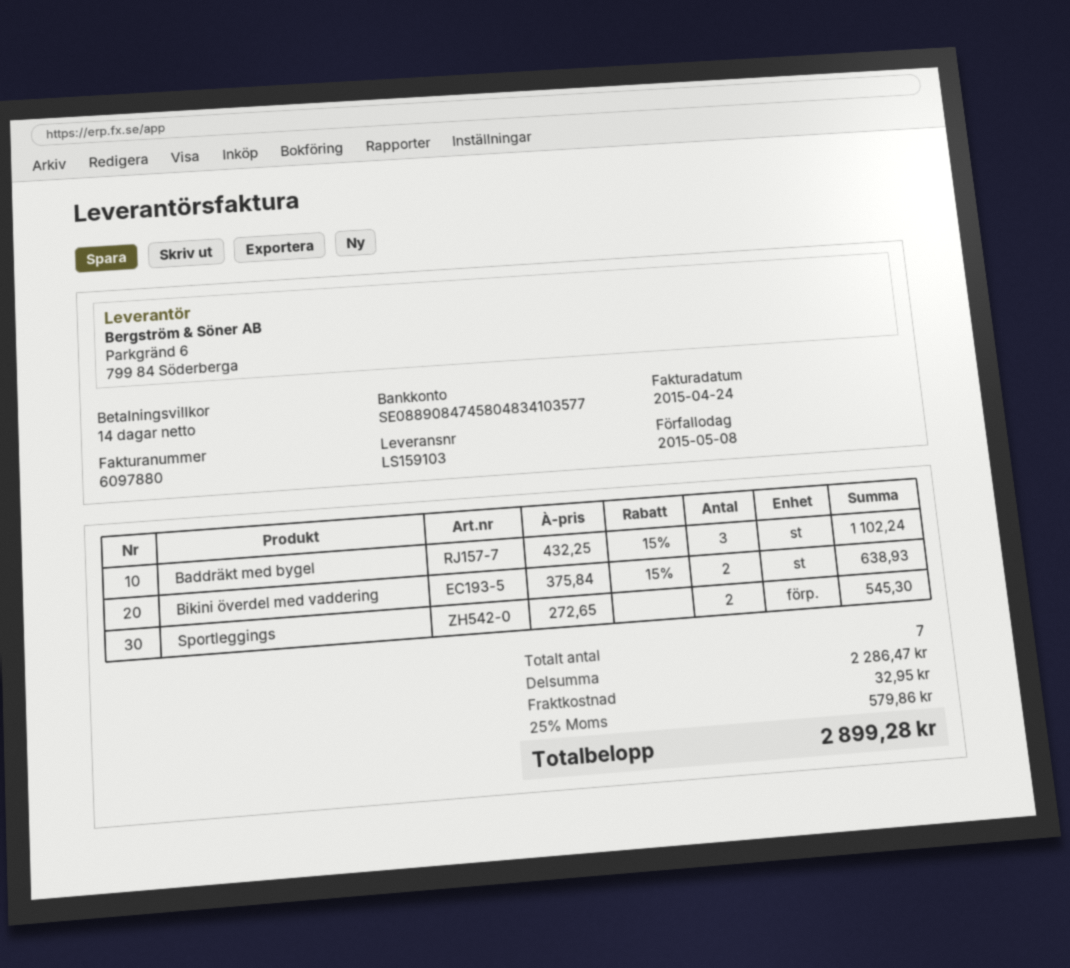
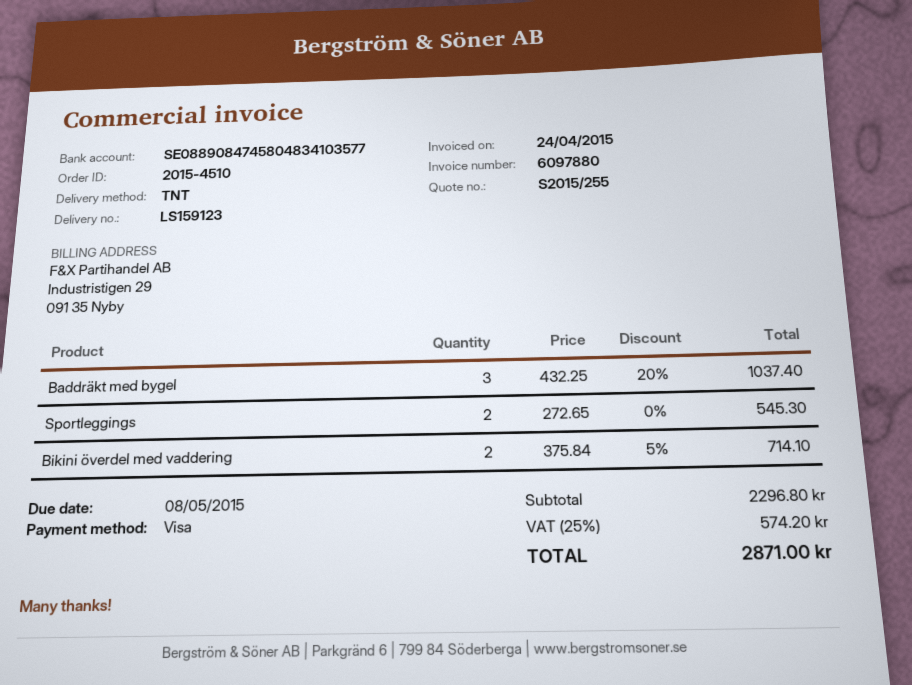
delivery note number: LS159103 -> LS159123
Baddräkt med bygel: 3 x 432.25 - 15% = 1102.24 -> 3 x 432.25 - 20% = 1037.40
Bikini överdel med vaddering: 2 x 375.84 - 15% = 638.93 -> 2 x 375.84 - 5% = 714.10
subtotal: 2286.47 -> 2296.80
shipping: 32.95 -> none
tax: 25% = 579.86 -> 25% = 574.20
total: 2899.28 -> 2871.00

